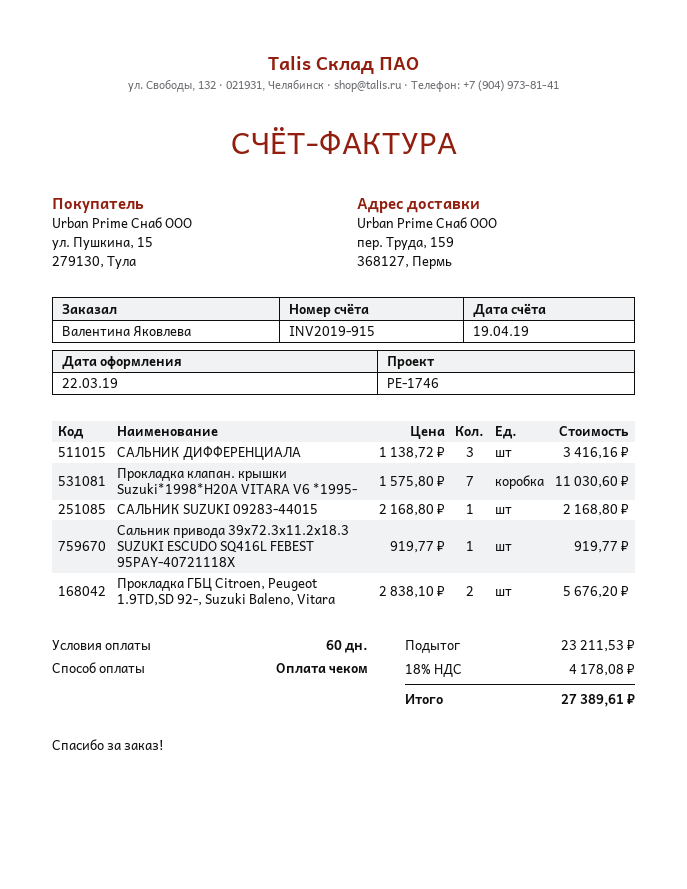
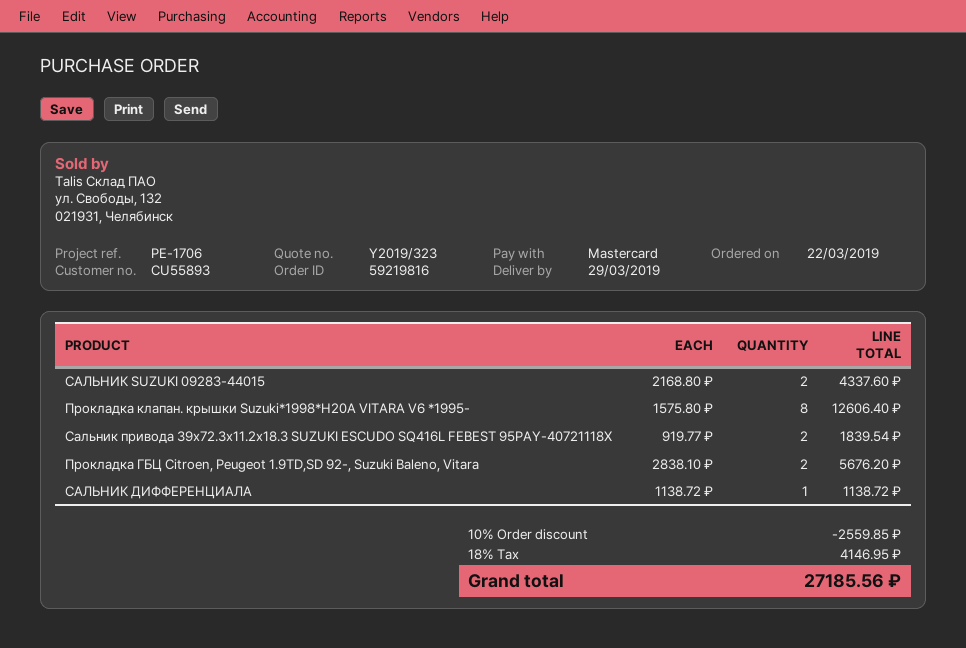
reference: PE-1746 -> PE-1706
payment method: cheque -> Mastercard
САЛЬНИК ДИФФЕРЕНЦИАЛА: 3 x 1138.72 = 3416.16 -> 1 x 1138.72 = 1138.72
Прокладка клапан. крышки Suzuki*1998*H20A VITARA V6 *1995-: 7 x 1575.80 = 11030.60 -> 8 x 1575.80 = 12606.40
САЛЬНИК SUZUKI 09283-44015: 1 x 2168.80 = 2168.80 -> 2 x 2168.80 = 4337.60
Сальник привода 39x72.3x11.2x18.3 SUZUKI ESCUDO SQ416L FEBEST 95PAY-40721118X: 1 x 919.77 = 919.77 -> 2 x 919.77 = 1839.54
discount: none -> 10% = 2559.85
tax: 18% = 4178.08 -> 18% = 4146.95
total: 27389.61 -> 27185.56

